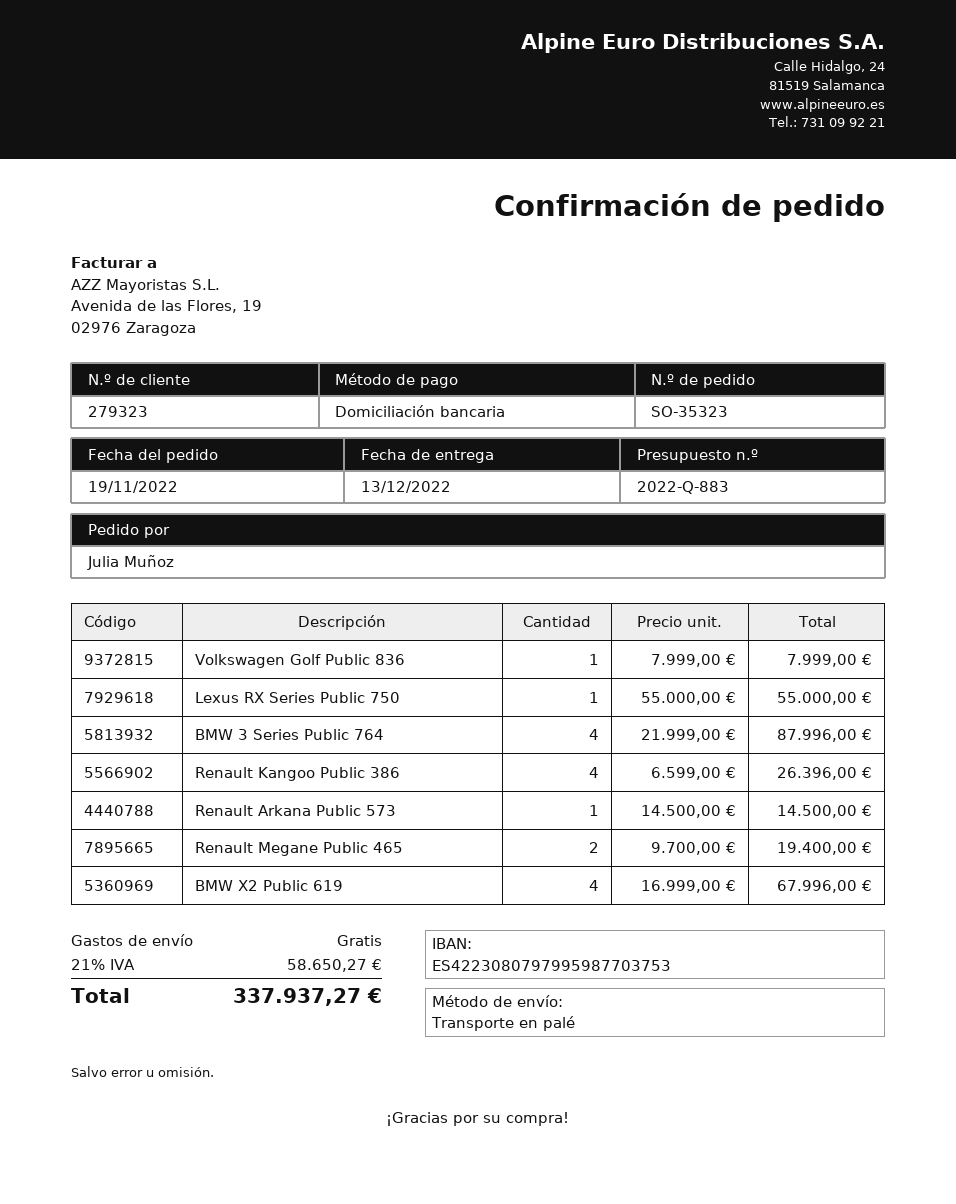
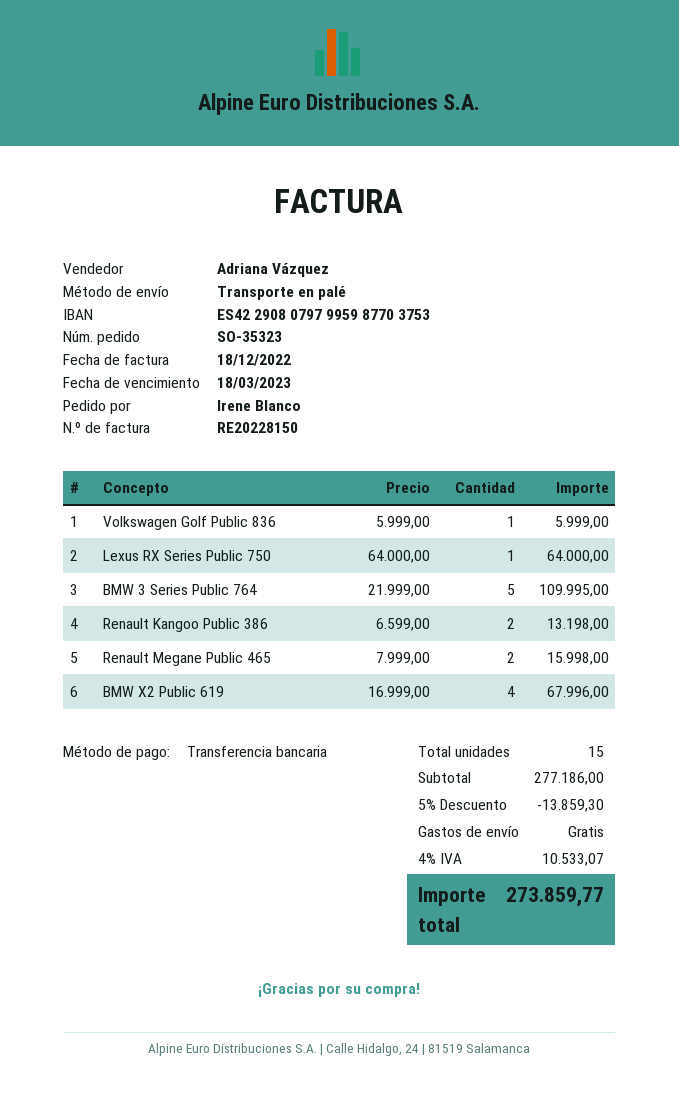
ordered by: Julia Muñoz -> Irene Blanco
payment method: direct debit -> bank transfer
bank account: ES4223080797995987703753 -> ES4229080797995987703753
Volkswagen Golf Public 836: 1 x 7999.00 = 7999.00 -> 1 x 5999.00 = 5999.00
Lexus RX Series Public 750: 1 x 55000.00 = 55000.00 -> 1 x 64000.00 = 64000.00
BMW 3 Series Public 764: 4 x 21999.00 = 87996.00 -> 5 x 21999.00 = 109995.00
Renault Kangoo Public 386: 4 x 6599.00 = 26396.00 -> 2 x 6599.00 = 13198.00
Renault Arkana Public 573: 1 x 14500.00 = 14500.00 -> none
Renault Megane Public 465: 2 x 9700.00 = 19400.00 -> 2 x 7999.00 = 15998.00
discount: none -> 5% = 13859.30
tax: 21% = 58650.27 -> 4% = 10533.07
total: 337937.27 -> 273859.77

